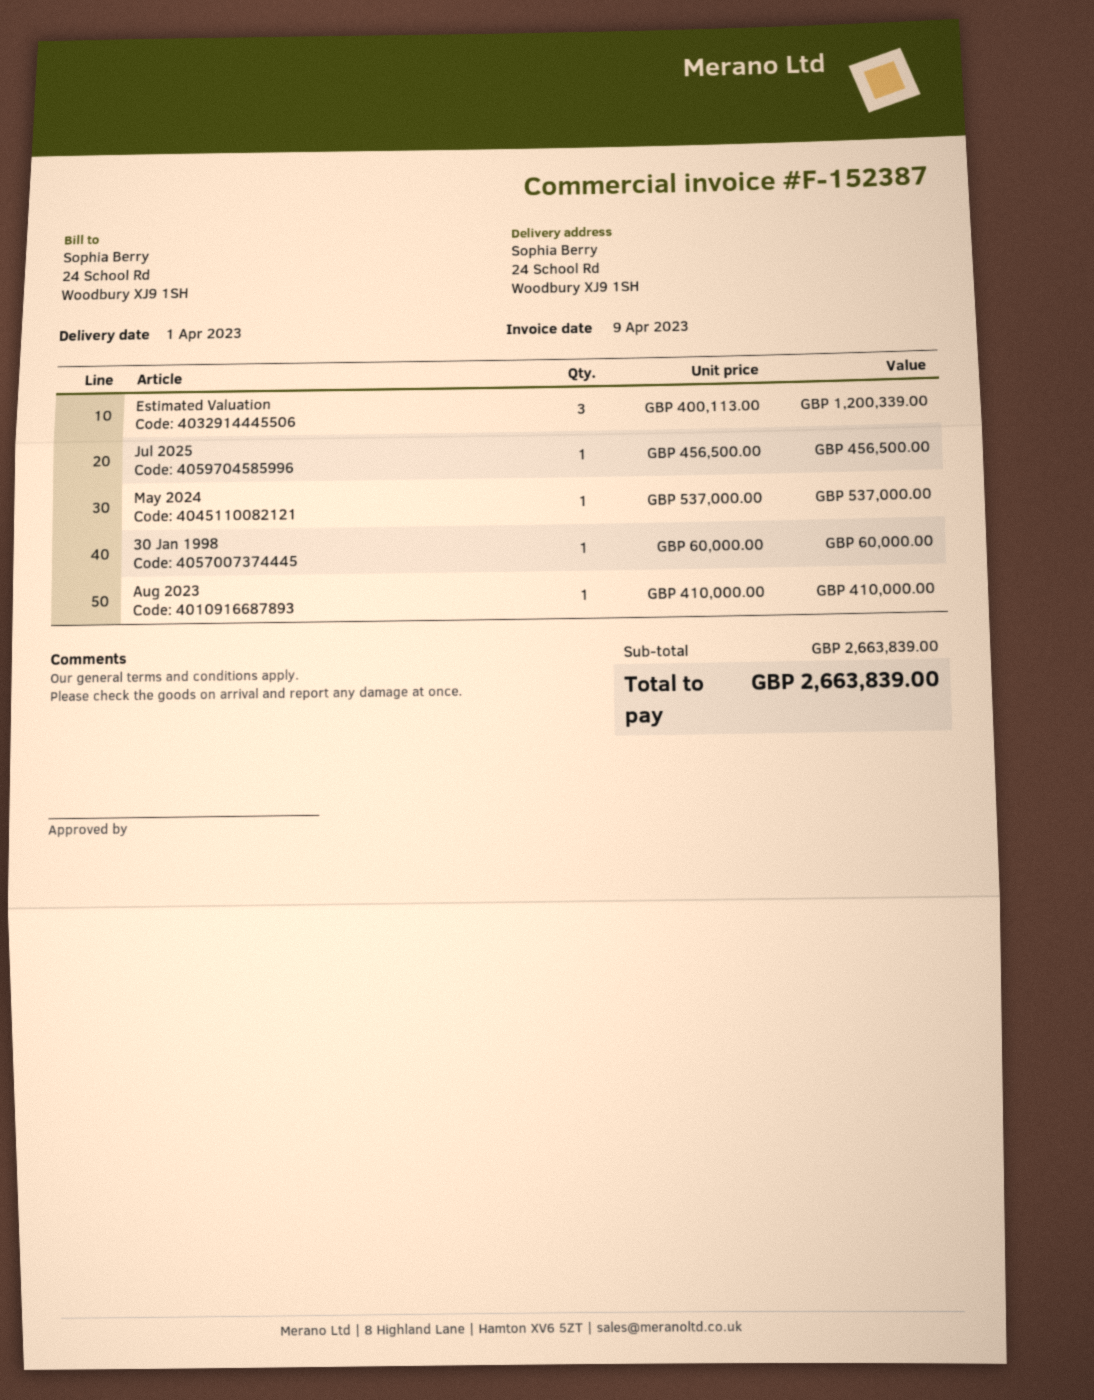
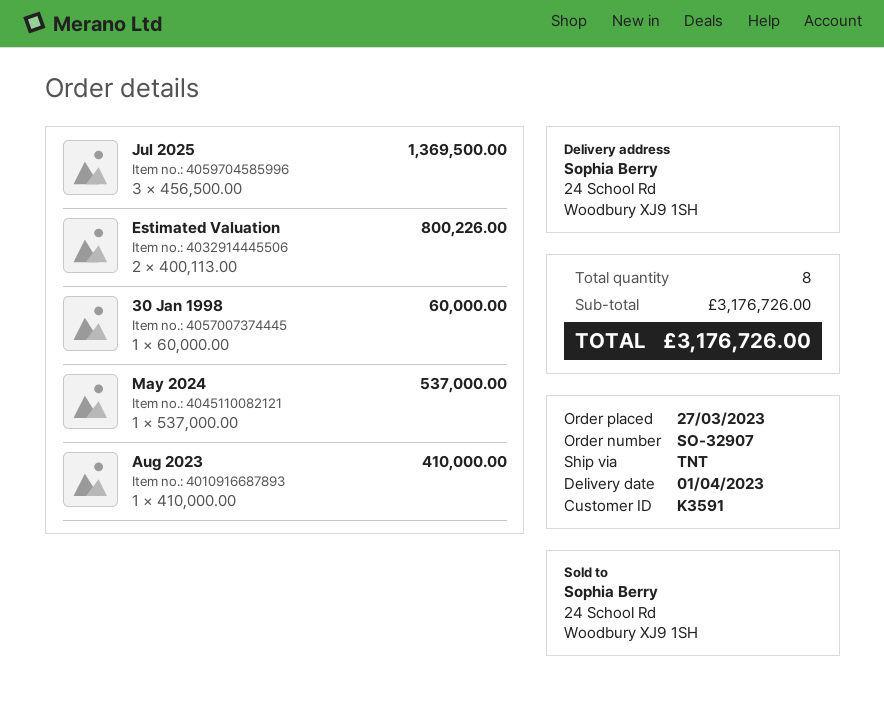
Estimated Valuation: 3 x 400113.00 = 1200339.00 -> 2 x 400113.00 = 800226.00
Jul 2025: 1 x 456500.00 = 456500.00 -> 3 x 456500.00 = 1369500.00
subtotal: 2663839.00 -> 3176726.00
total: 2663839.00 -> 3176726.00

